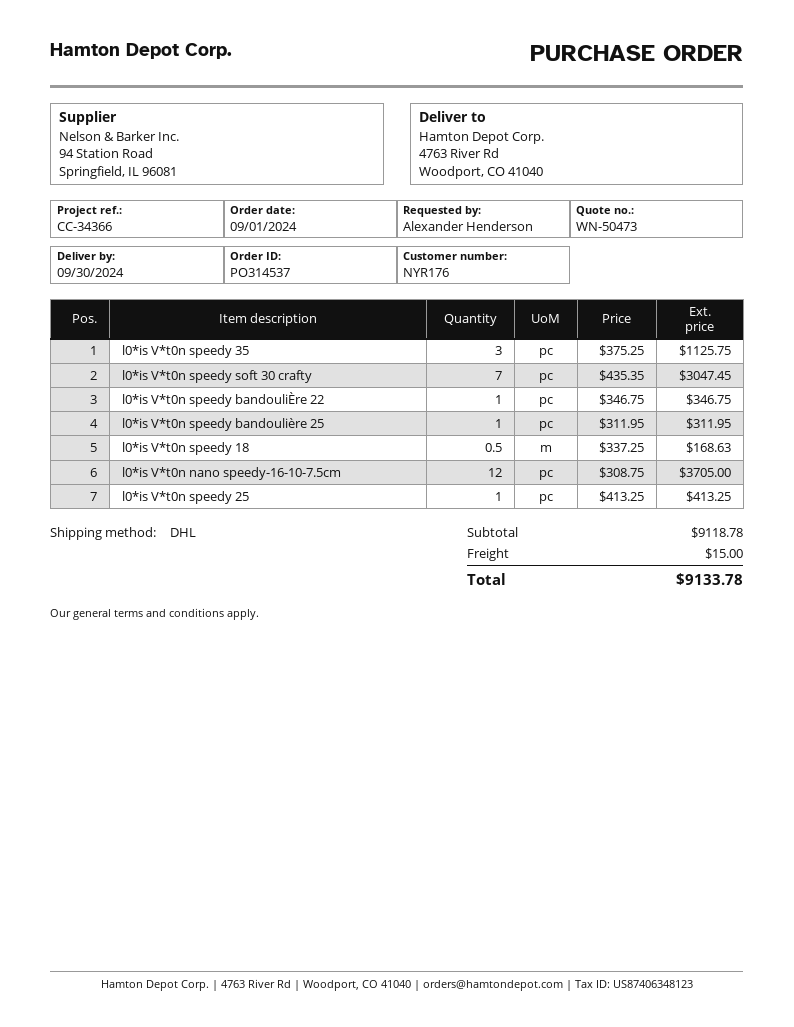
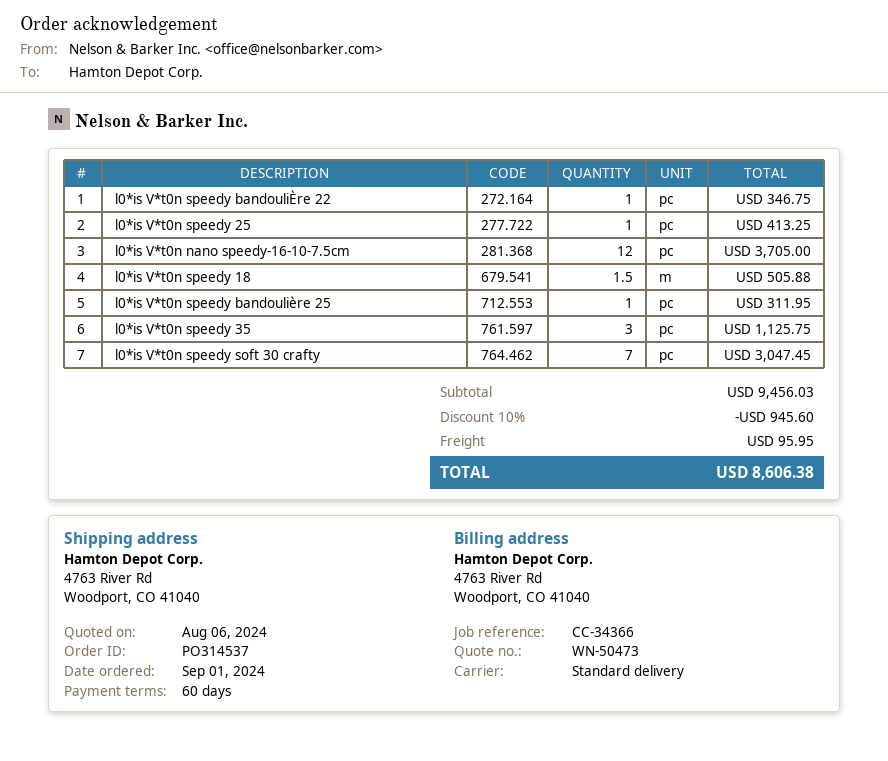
shipping method: DHL -> standard
l0*is V*t0n speedy 18: 0.5 for 168.63 -> 1.5 for 505.88
subtotal: 9118.78 -> 9456.03
discount: none -> 10% = 945.60
shipping: 15.00 -> 95.95
total: 9133.78 -> 8606.38

